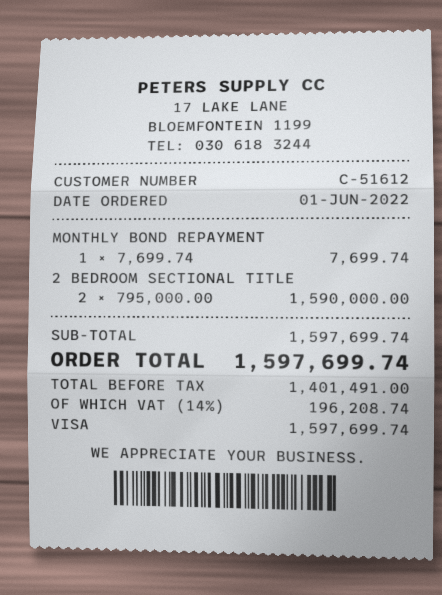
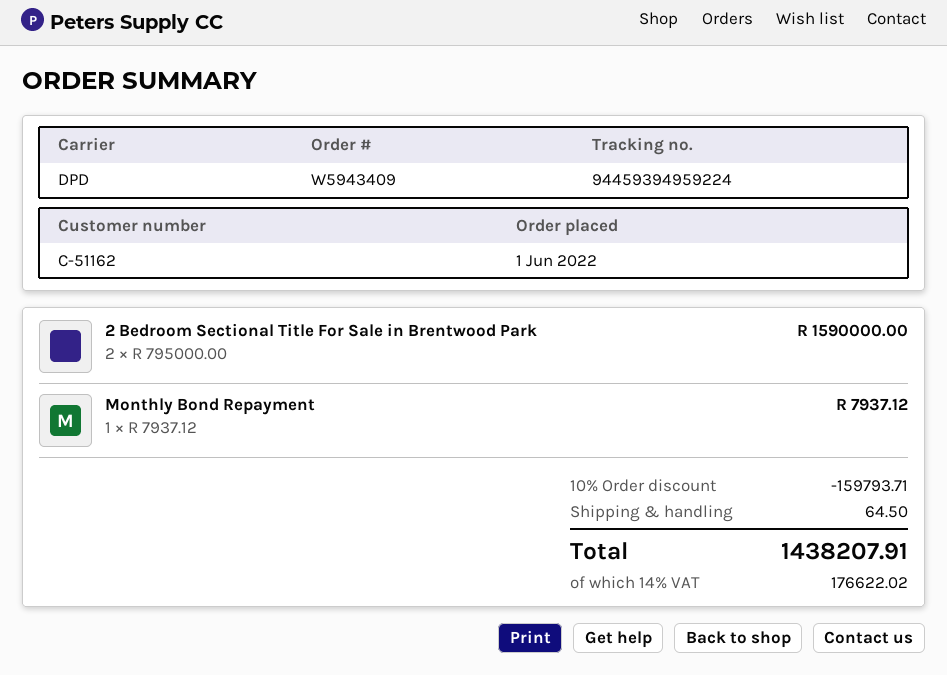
customer number: C-51612 -> C-51162
MONTHLY BOND REPAYMENT: 1 x 7699.74 = 7699.74 -> 1 x 7937.12 = 7937.12
discount: none -> 10% = 159793.71
shipping: none -> 64.50
tax: 14% = 196208.74 -> 14% = 176622.02
total: 1597699.74 -> 1438207.91

